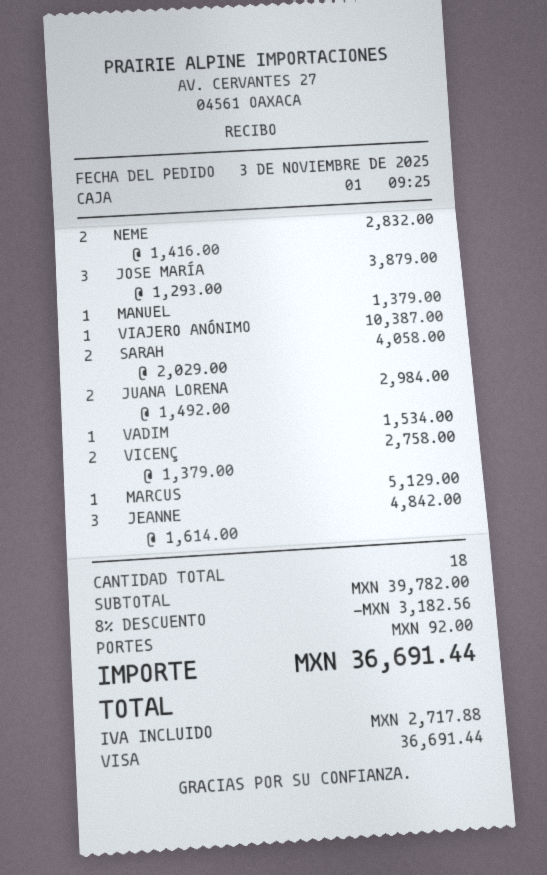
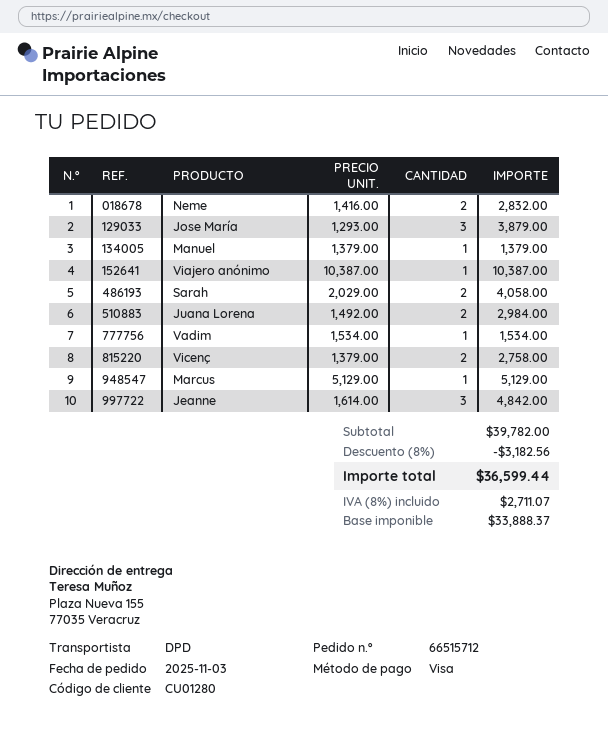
shipping: 92.00 -> none
tax: 2717.88 -> 2711.07
total: 36691.44 -> 36599.44

